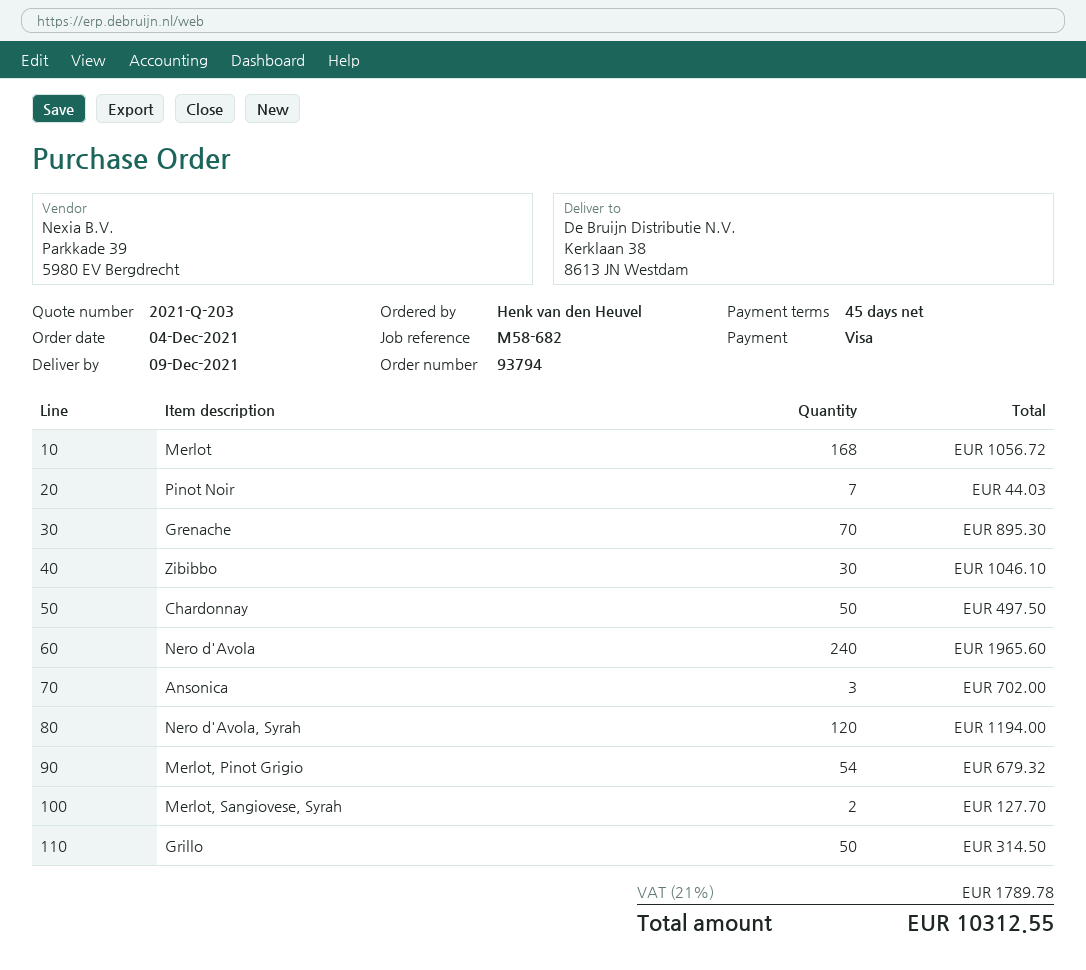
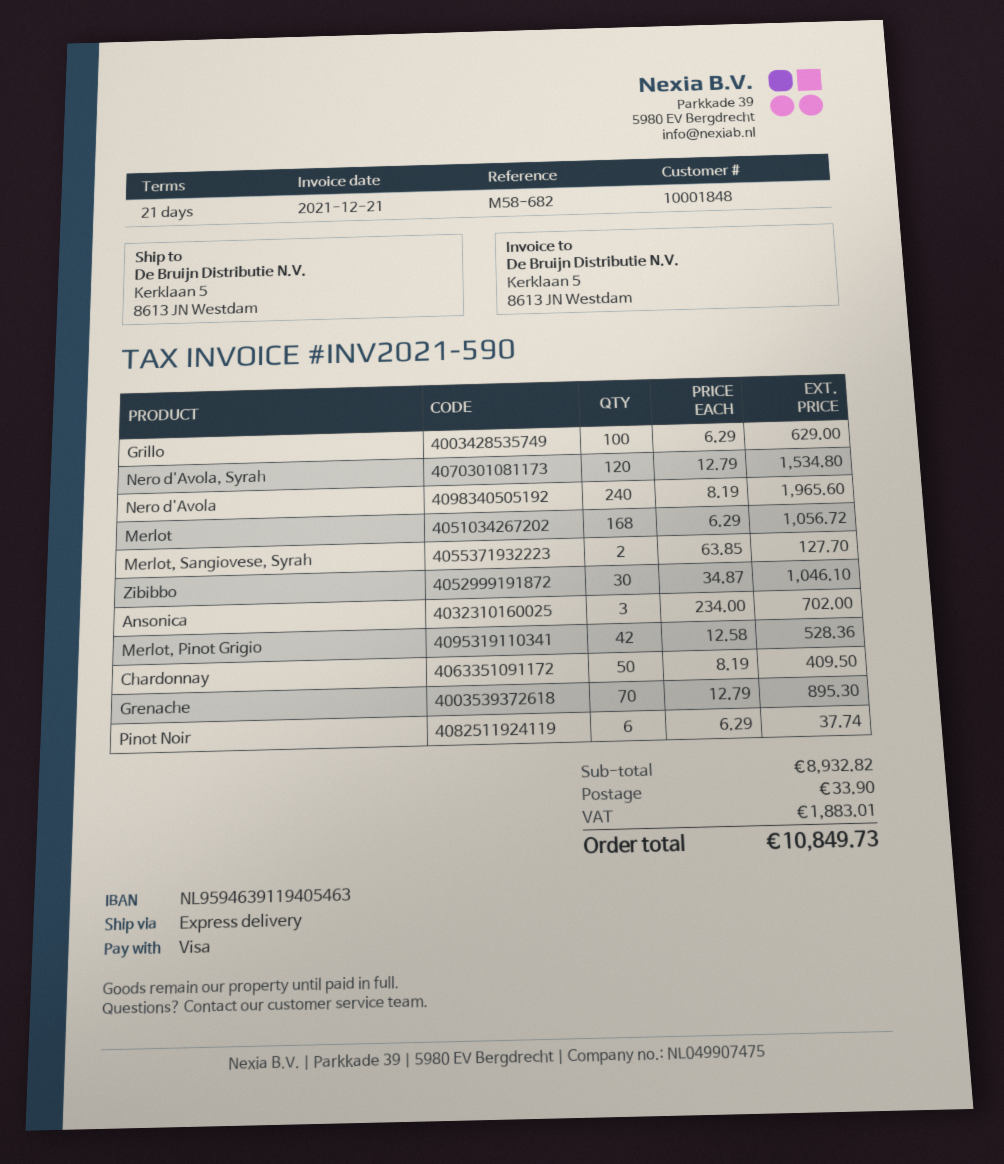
payment terms: 45 days -> 21 days
ship to: Kerklaan 38, 8613 JN Westdam -> Kerklaan 5, 8613 JN Westdam
Pinot Noir: 7 for 44.03 -> 6 for 37.74
Chardonnay: 50 for 497.50 -> 50 for 409.50
Nero d'Avola, Syrah: 120 for 1194.00 -> 120 for 1534.80
Merlot, Pinot Grigio: 54 for 679.32 -> 42 for 528.36
Grillo: 50 for 314.50 -> 100 for 629.00
shipping: none -> 33.90
tax: 1789.78 -> 1883.01
total: 10312.55 -> 10849.73

